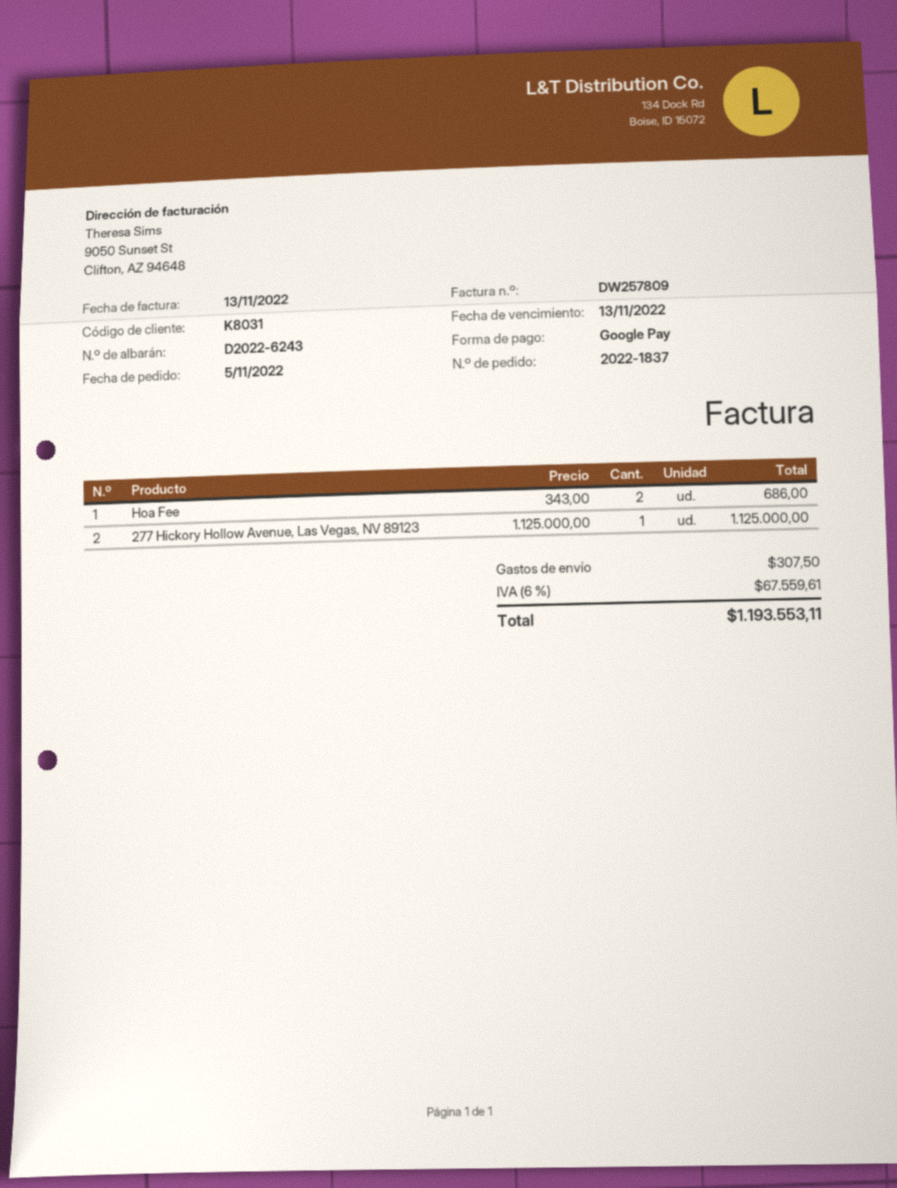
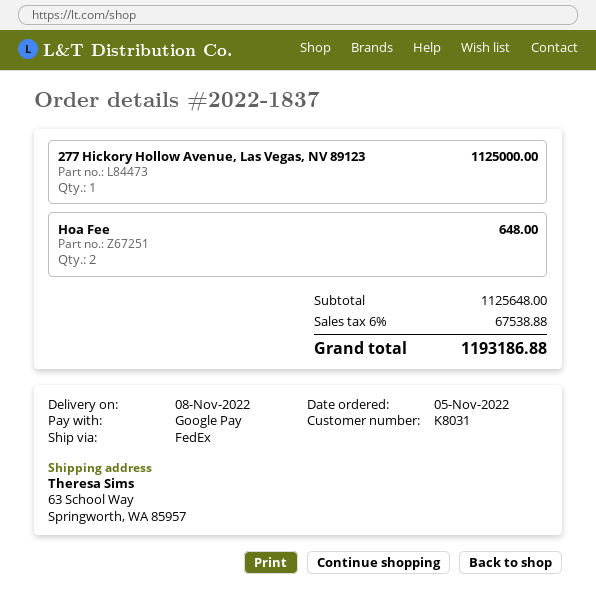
Hoa Fee: 2 for 686.00 -> 2 for 648.00
shipping: 307.50 -> none
tax: 6% = 67559.61 -> 6% = 67538.88
total: 1193553.11 -> 1193186.88

